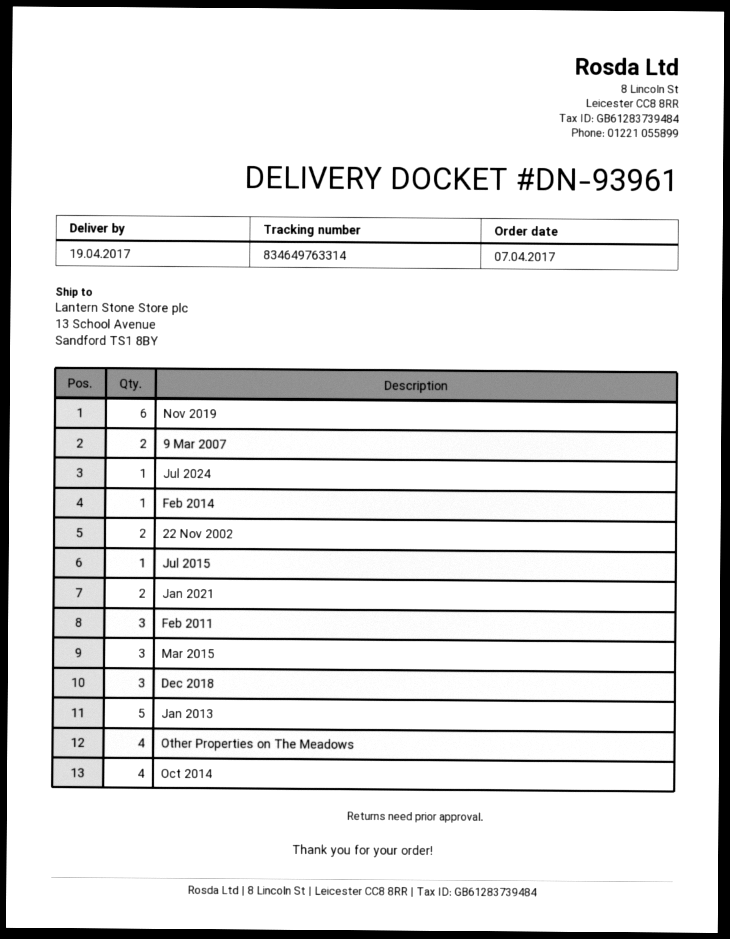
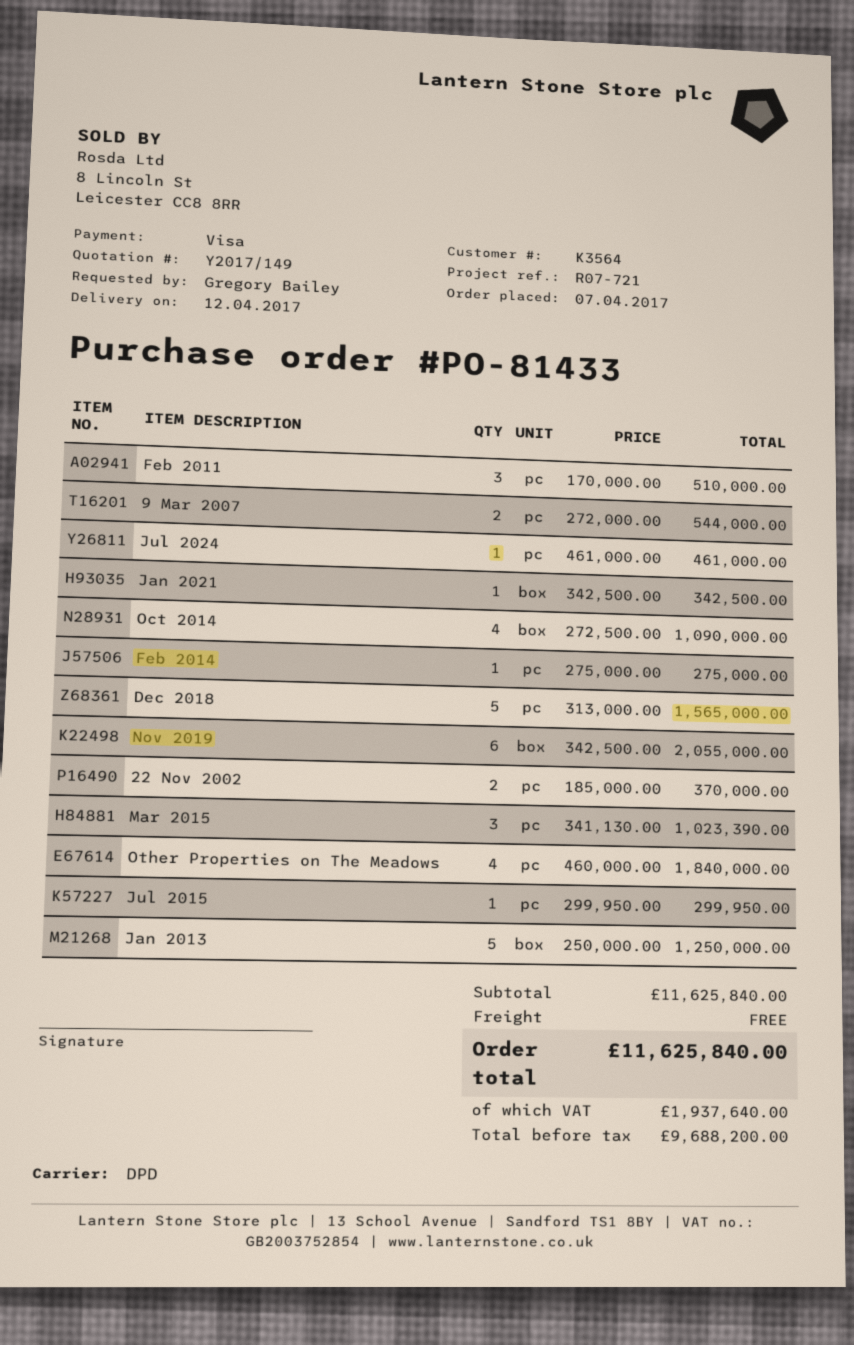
delivery date: 2017-04-19 -> 2017-04-12
Jan 2021: 2 -> 1
Dec 2018: 3 -> 5

